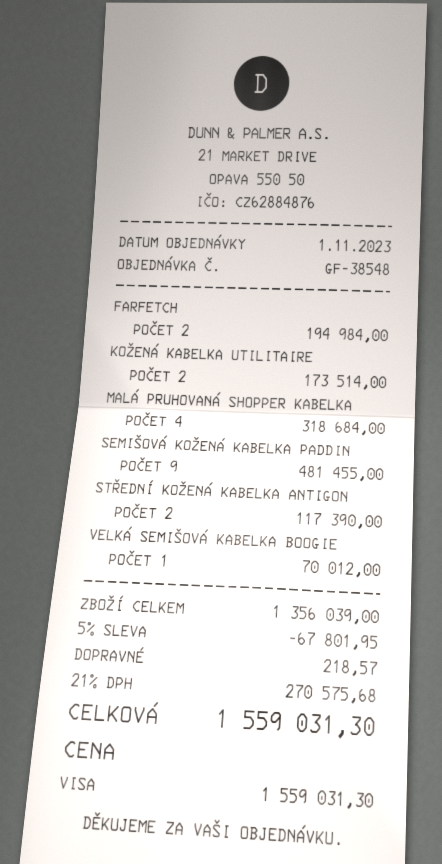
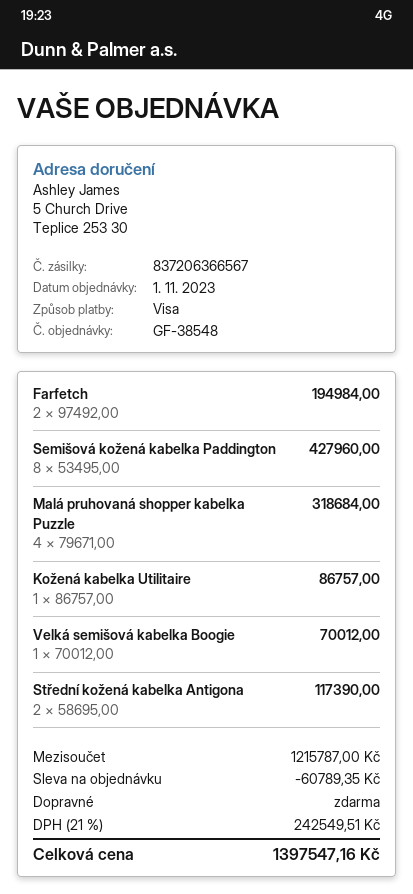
KOŽENÁ KABELKA UTILITAIRE: 2 for 173514.00 -> 1 for 86757.00
SEMIŠOVÁ KOŽENÁ KABELKA PADDIN: 9 for 481455.00 -> 8 for 427960.00
subtotal: 1356039.00 -> 1215787.00
discount: 67801.95 -> 60789.35
shipping: 218.57 -> 0.00
tax: 21% = 270575.68 -> 21% = 242549.51
total: 1559031.30 -> 1397547.16

